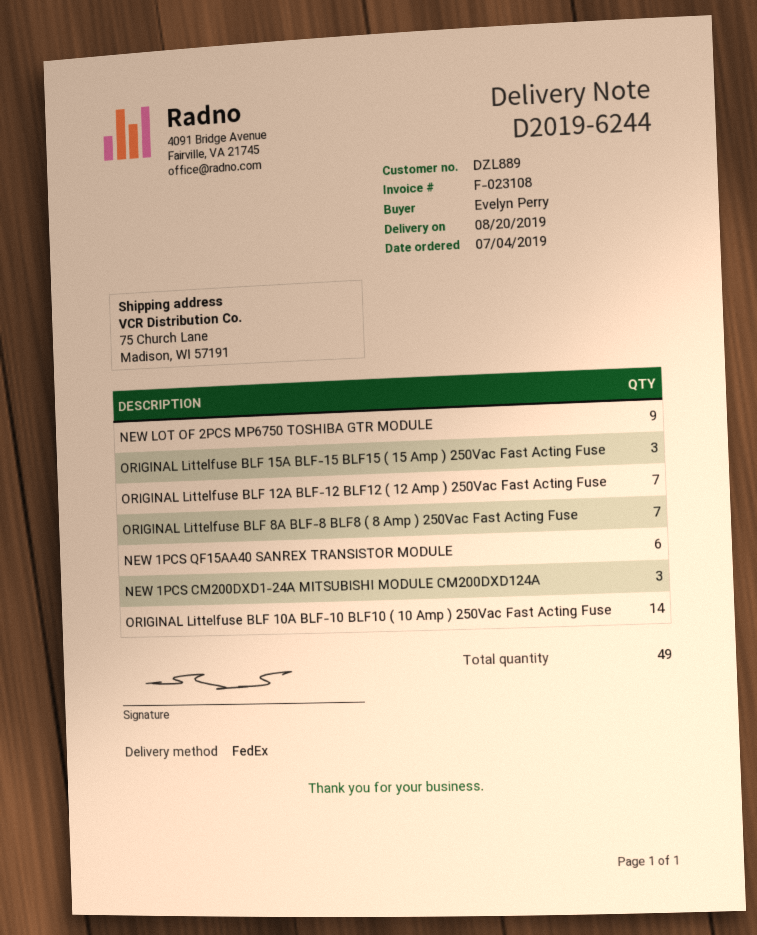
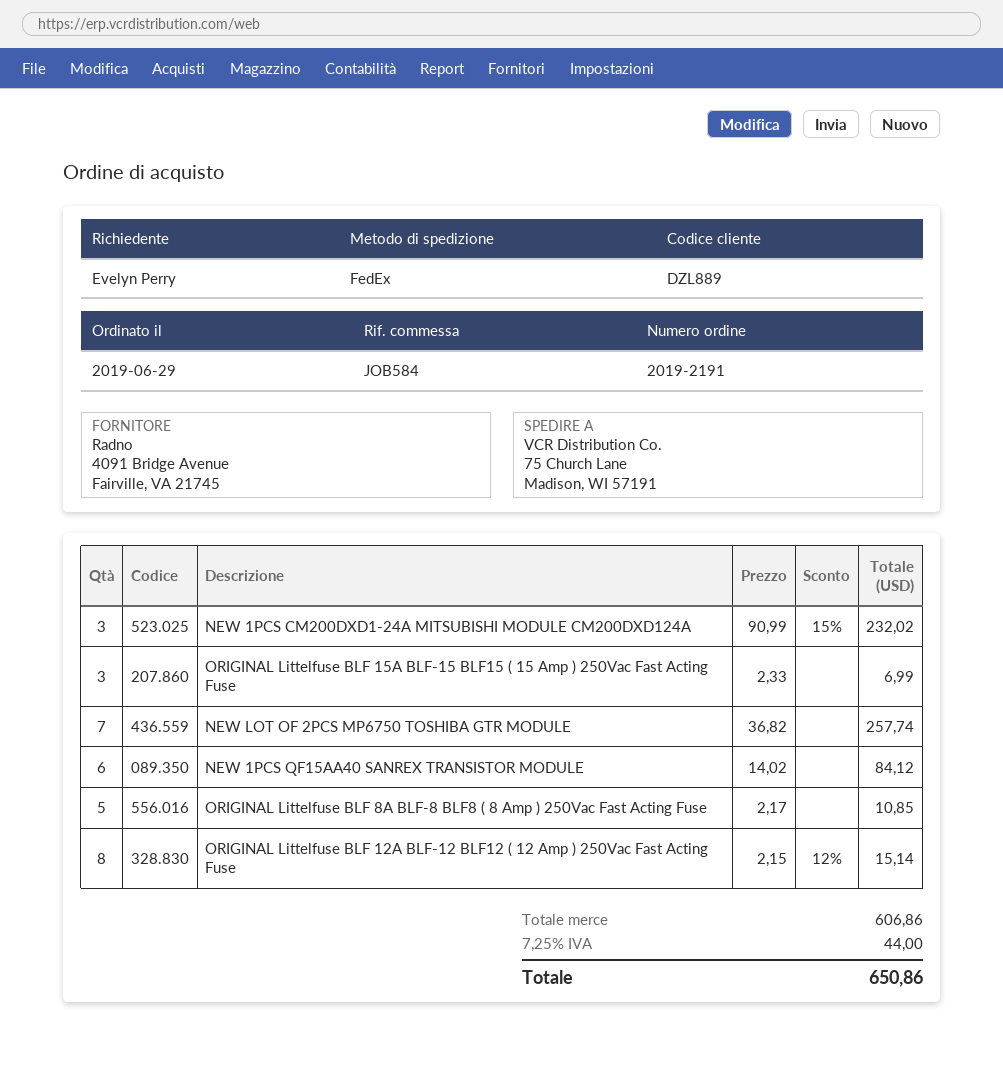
order date: 2019-07-04 -> 2019-06-29
NEW LOT OF 2PCS MP6750 TOSHIBA GTR MODULE: 9 -> 7
ORIGINAL Littelfuse BLF 12A BLF-12 BLF12 ( 12 Amp ) 250Vac Fast Acting Fuse: 7 -> 8
ORIGINAL Littelfuse BLF 8A BLF-8 BLF8 ( 8 Amp ) 250Vac Fast Acting Fuse: 7 -> 5
ORIGINAL Littelfuse BLF 10A BLF-10 BLF10 ( 10 Amp ) 250Vac Fast Acting Fuse: 14 -> none

